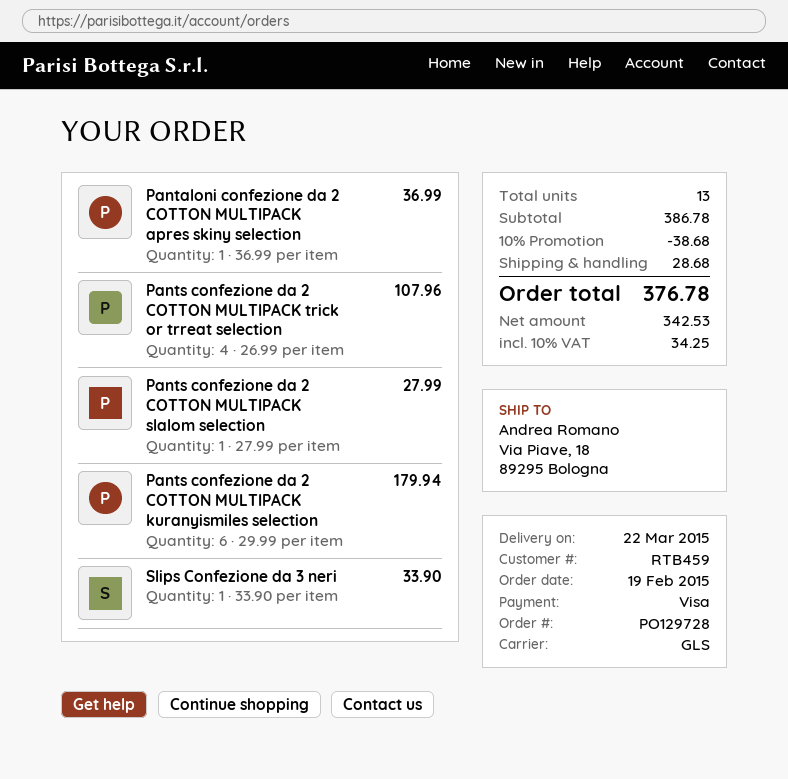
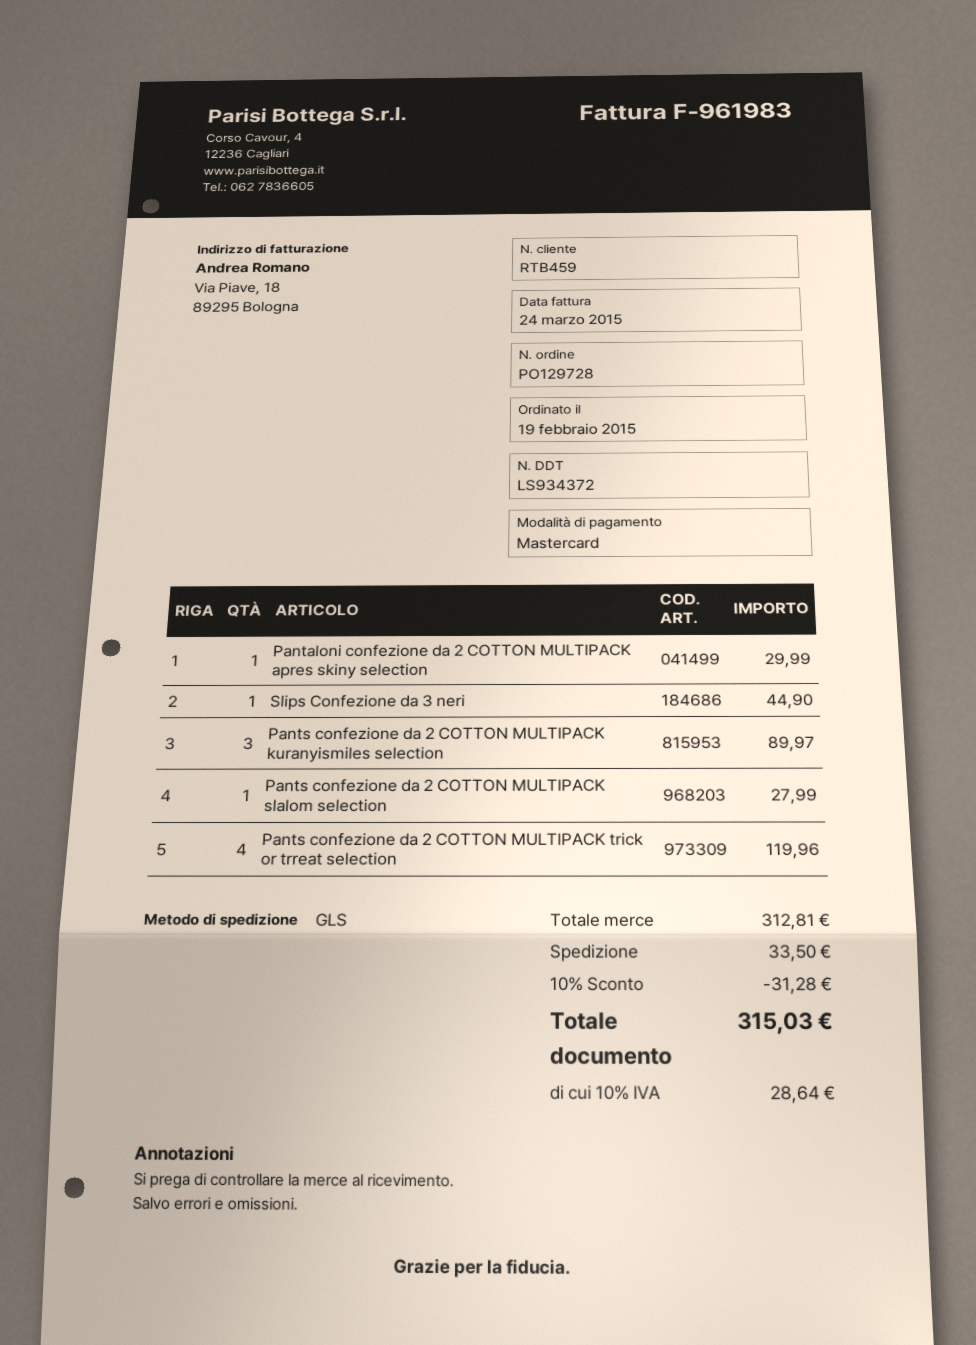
payment method: Visa -> Mastercard
Pantaloni confezione da 2 COTTON MULTIPACK apres skiny selection: 1 for 36.99 -> 1 for 29.99
Pants confezione da 2 COTTON MULTIPACK trick or trreat selection: 4 for 107.96 -> 4 for 119.96
Pants confezione da 2 COTTON MULTIPACK kuranyismiles selection: 6 for 179.94 -> 3 for 89.97
Slips Confezione da 3 neri: 1 for 33.90 -> 1 for 44.90
subtotal: 386.78 -> 312.81
discount: 10% = 38.68 -> 10% = 31.28
shipping: 28.68 -> 33.50
tax: 10% = 34.25 -> 10% = 28.64
total: 376.78 -> 315.03

